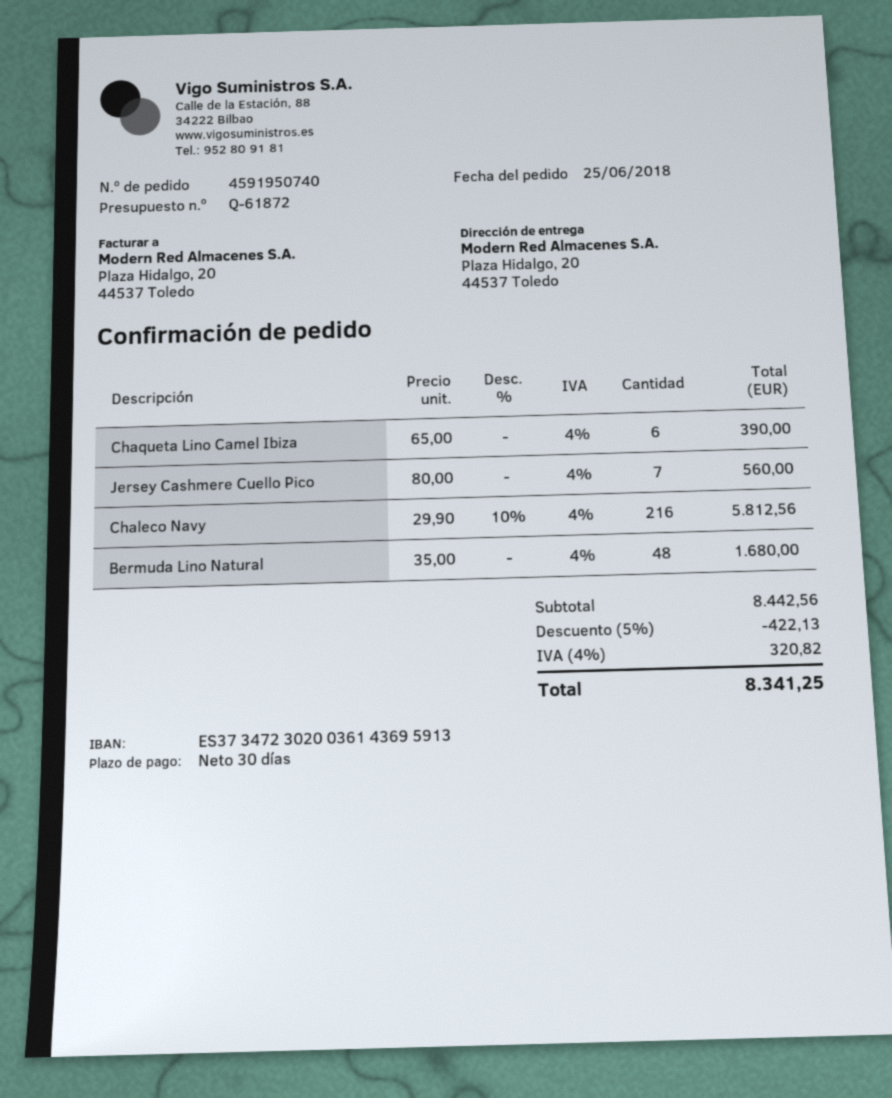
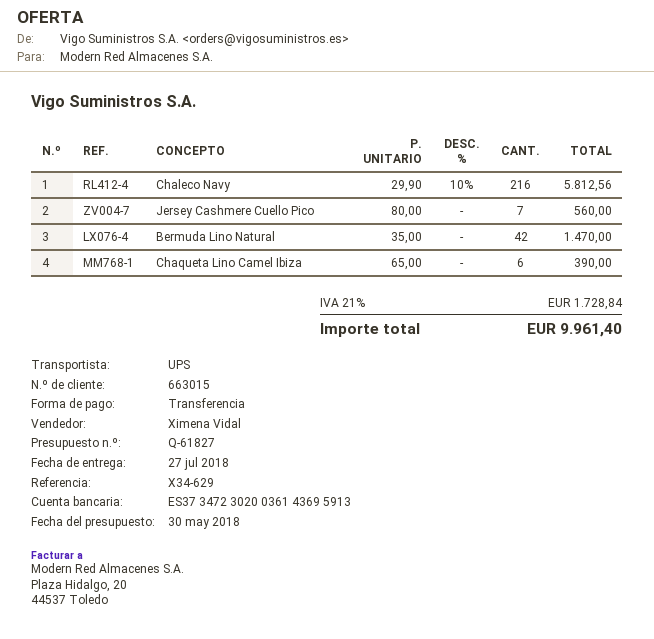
quote number: Q-61872 -> Q-61827
Bermuda Lino Natural: 48 x 35.00 = 1680.00 -> 42 x 35.00 = 1470.00
discount: 5% = 422.13 -> none
tax: 4% = 320.82 -> 21% = 1728.84
total: 8341.25 -> 9961.40

